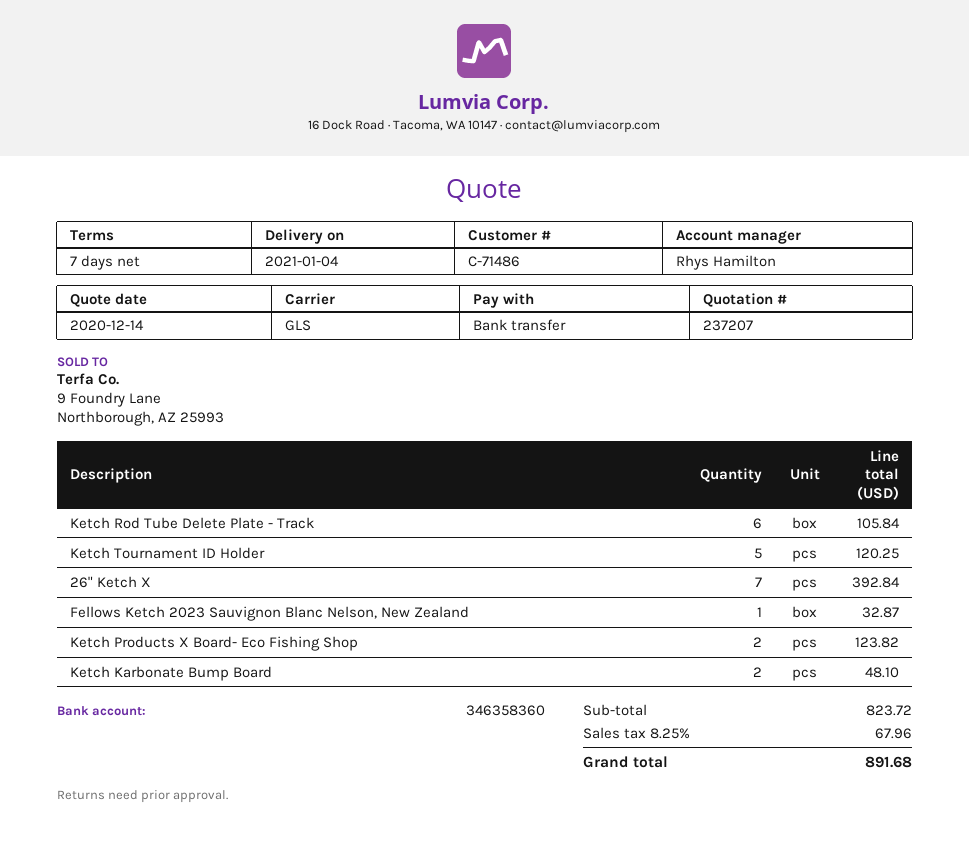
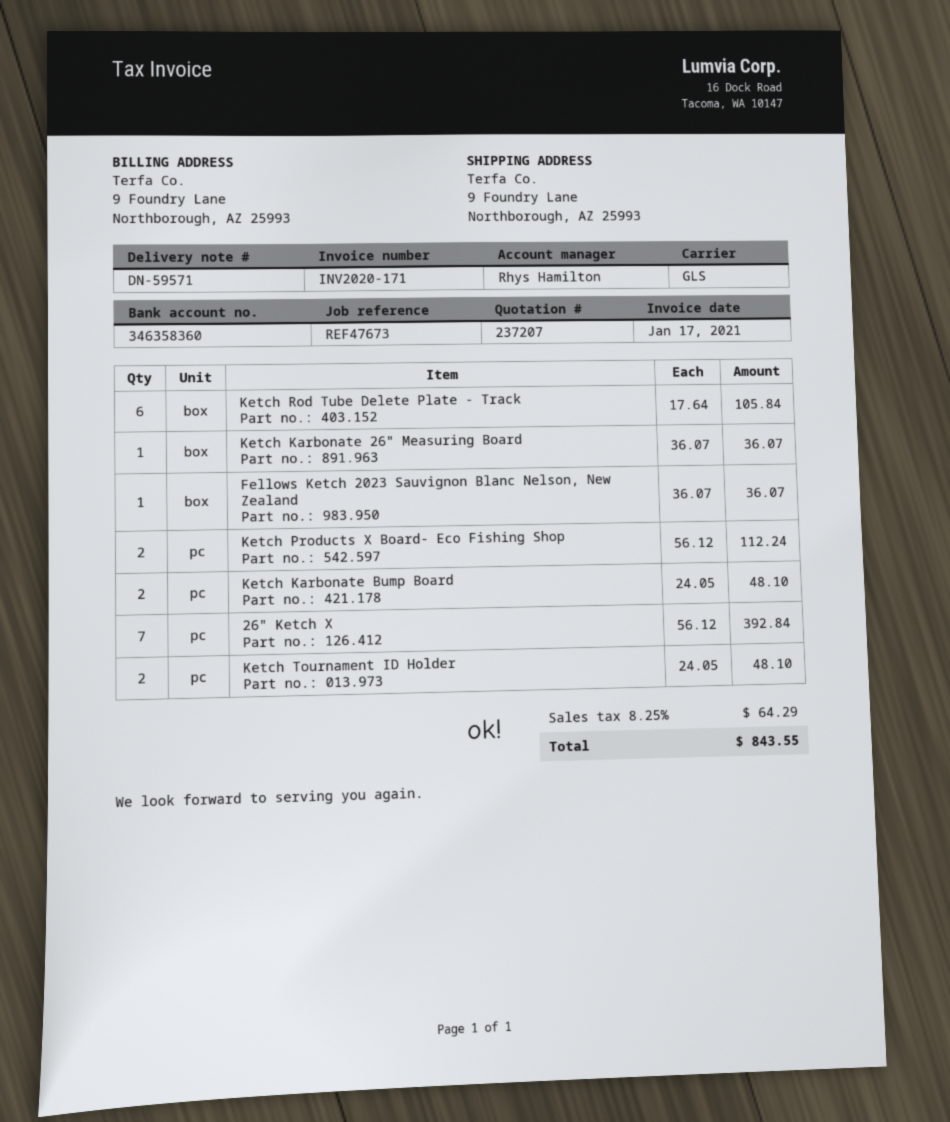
Ketch Tournament ID Holder: 5 for 120.25 -> 2 for 48.10
Fellows Ketch 2023 Sauvignon Blanc Nelson, New Zealand: 1 for 32.87 -> 1 for 36.07
Ketch Products X Board- Eco Fishing Shop: 2 for 123.82 -> 2 for 112.24
Ketch Karbonate 26" Measuring Board: none -> 1 for 36.07
tax: 8.25% = 67.96 -> 8.25% = 64.29
total: 891.68 -> 843.55

